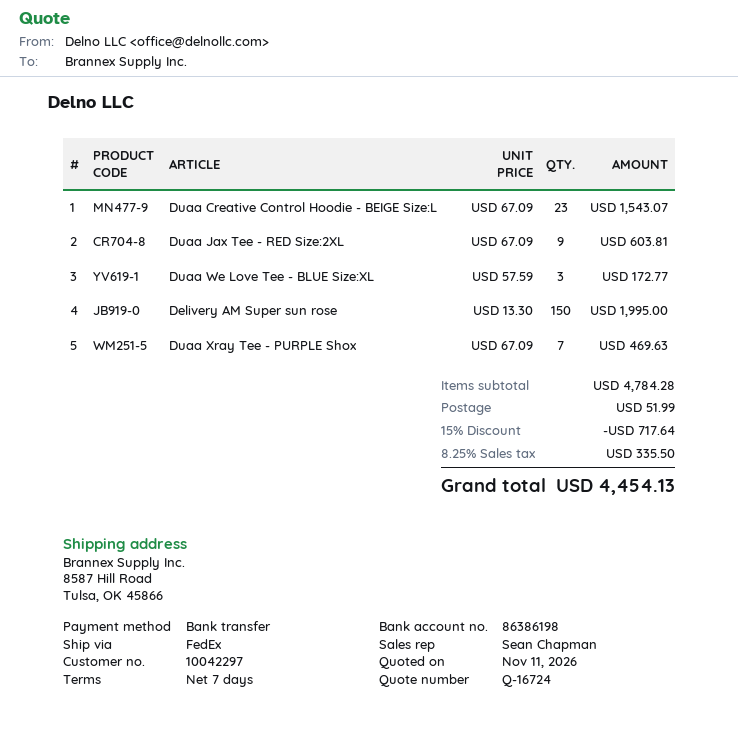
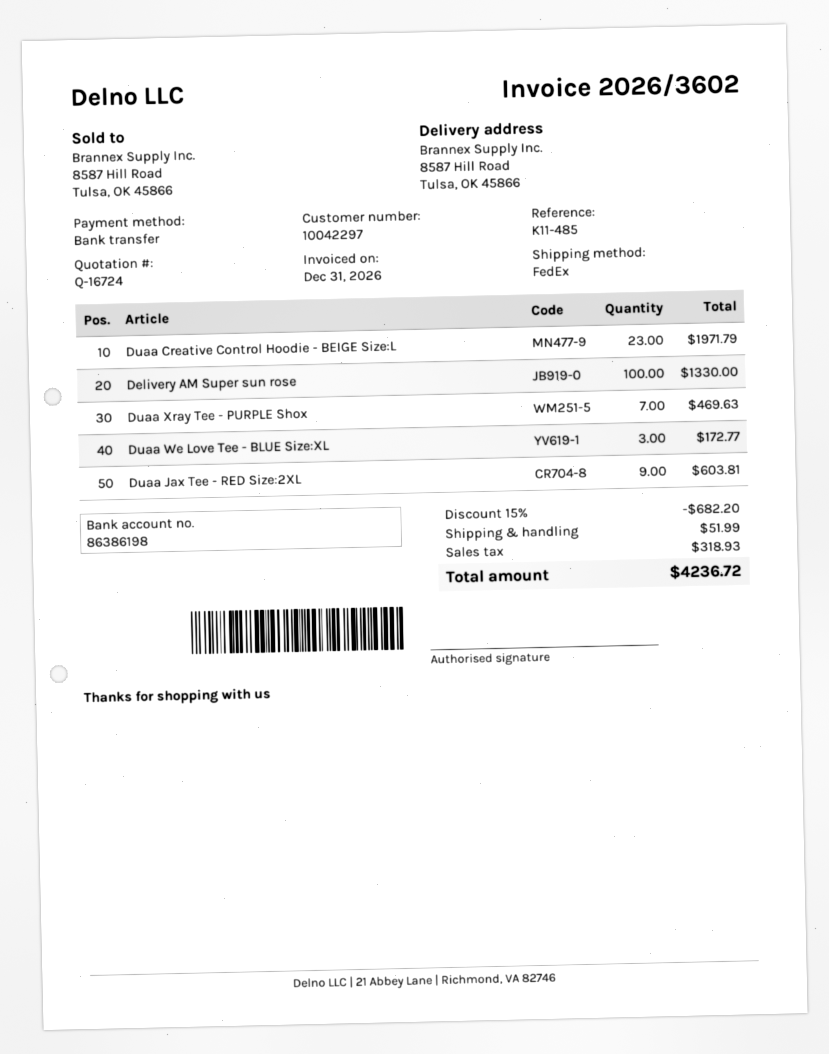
Duaa Creative Control Hoodie - BEIGE Size:L: 23 for 1543.07 -> 23 for 1971.79
Delivery AM Super sun rose: 150 for 1995.00 -> 100 for 1330.00
discount: 15% = 717.64 -> 15% = 682.20
tax: 335.50 -> 318.93
total: 4454.13 -> 4236.72

